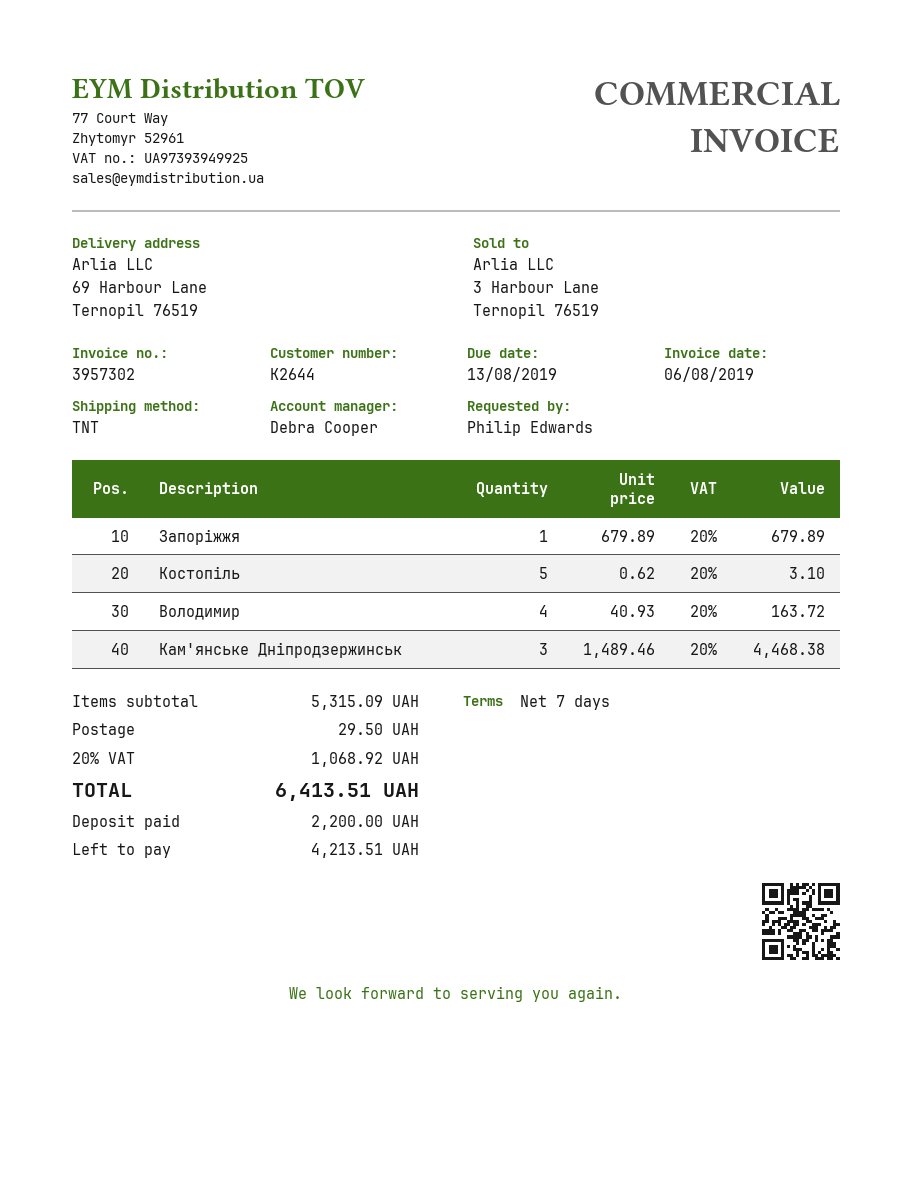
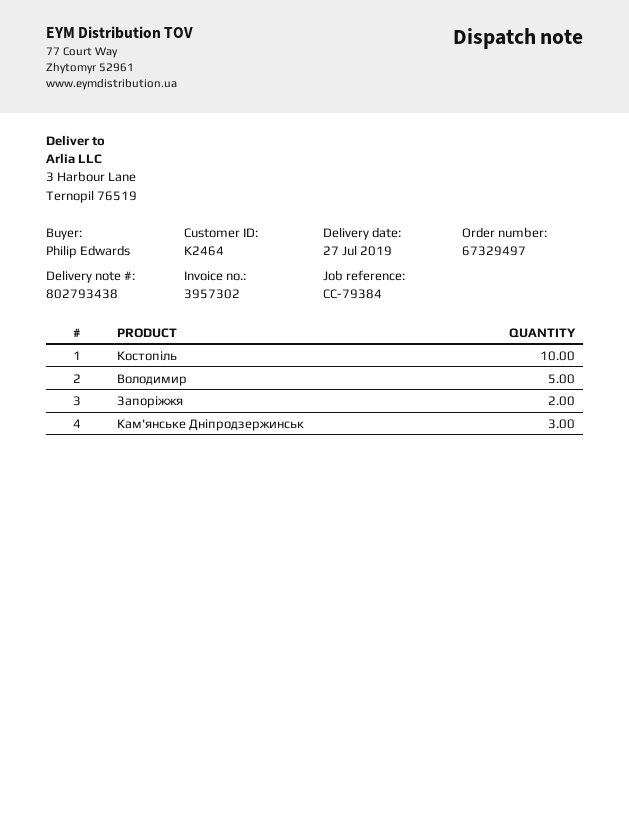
customer number: K2644 -> K2464
ship to: 69 Harbour Lane, Ternopil 76519 -> 3 Harbour Lane, Ternopil 76519
Запоріжжя: 1 -> 2
Костопіль: 5 -> 10
Володимир: 4 -> 5

